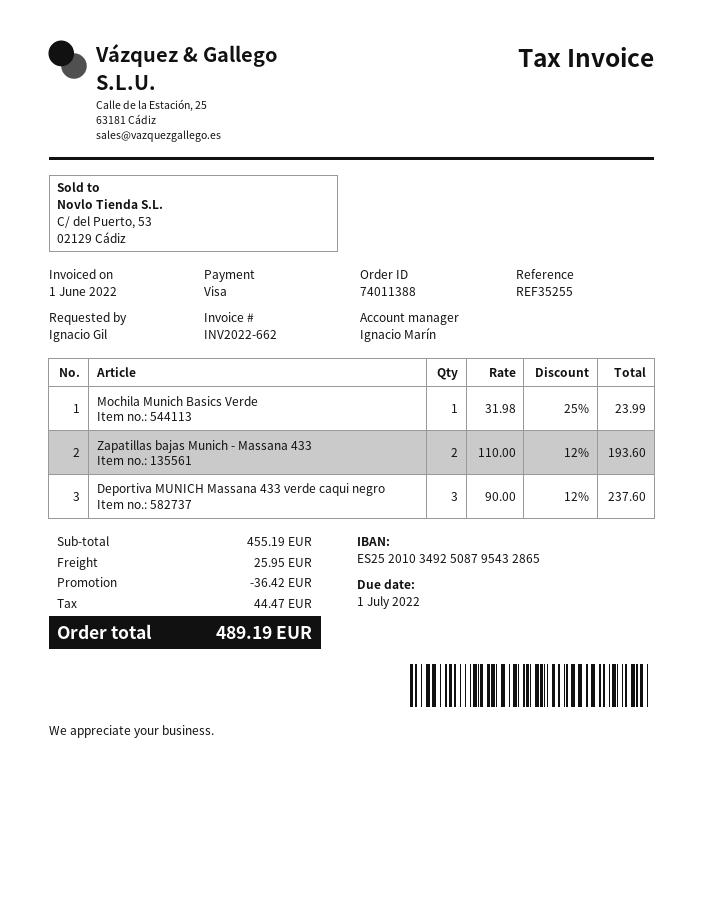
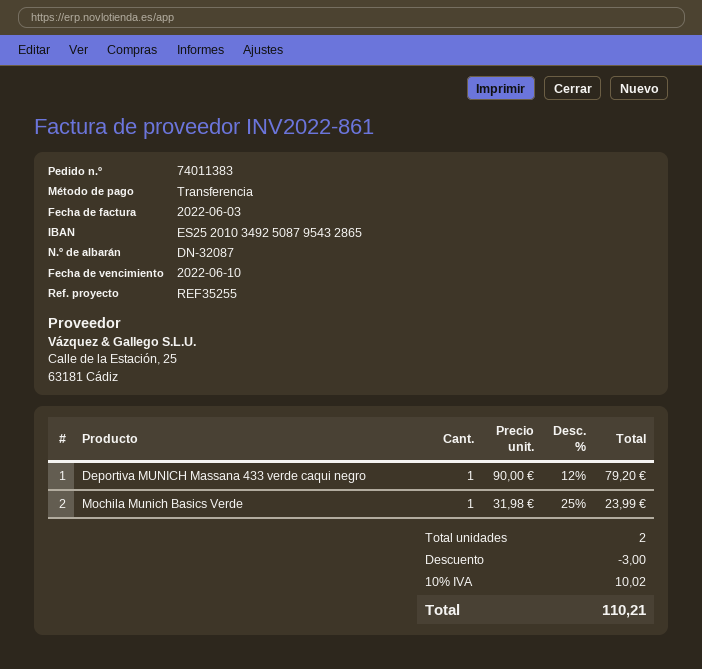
order number: 74011388 -> 74011383
invoice number: INV2022-662 -> INV2022-861
invoice date: 2022-06-01 -> 2022-06-03
due date: 2022-07-01 -> 2022-06-10
payment method: Visa -> bank transfer
Zapatillas bajas Munich - Massana 433: 2 x 110.00 - 12% = 193.60 -> none
Deportiva MUNICH Massana 433 verde caqui negro: 3 x 90.00 - 12% = 237.60 -> 1 x 90.00 - 12% = 79.20
discount: 36.42 -> 3.00
shipping: 25.95 -> none
tax: 44.47 -> 10.02
total: 489.19 -> 110.21

